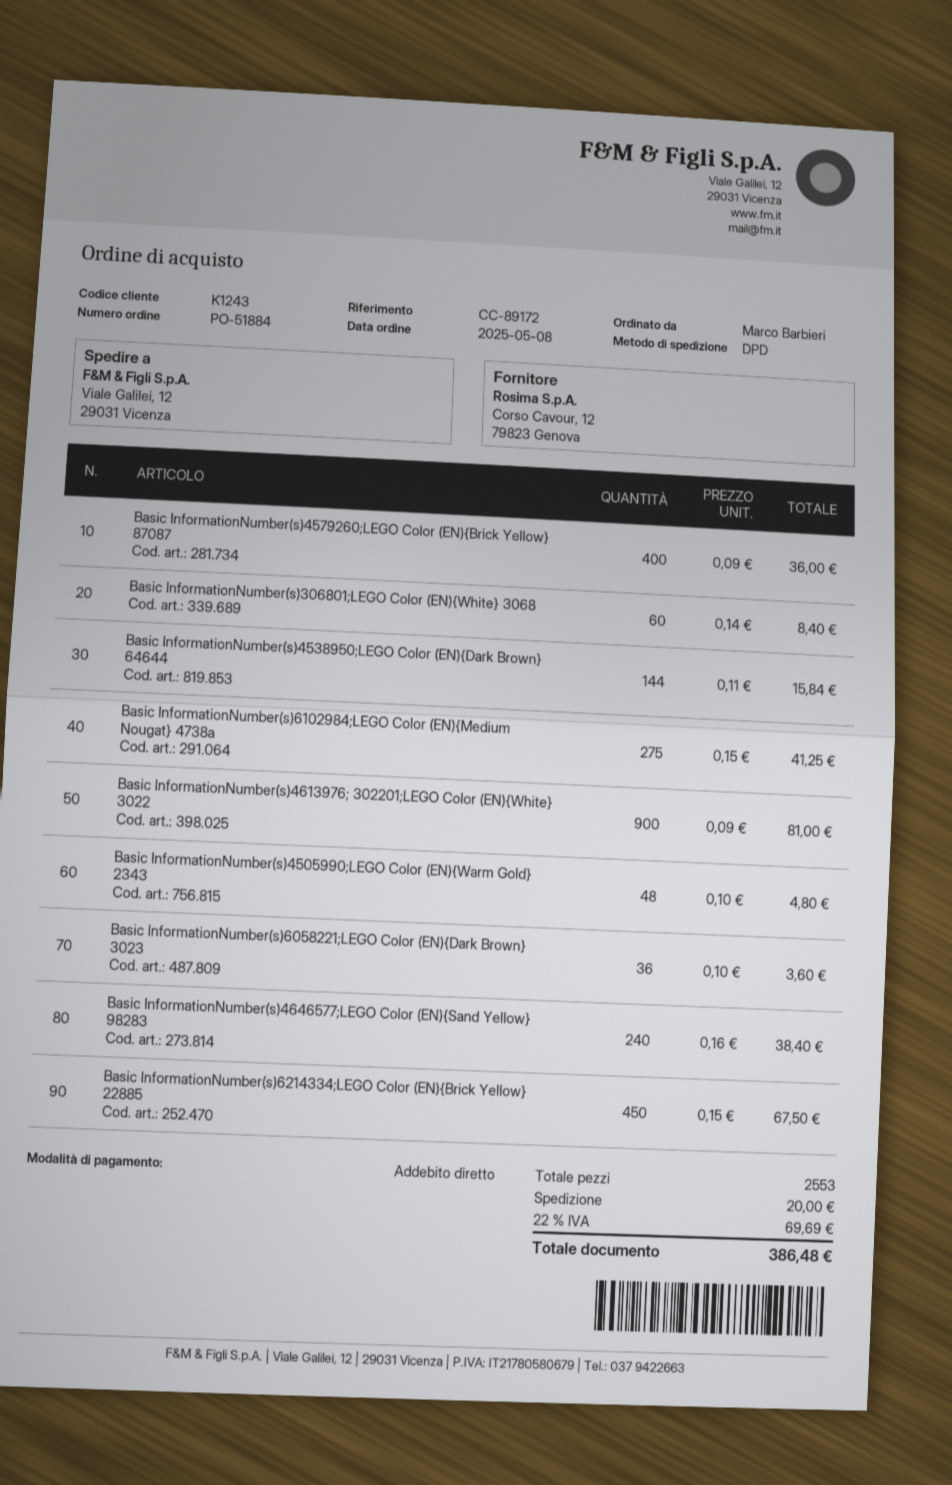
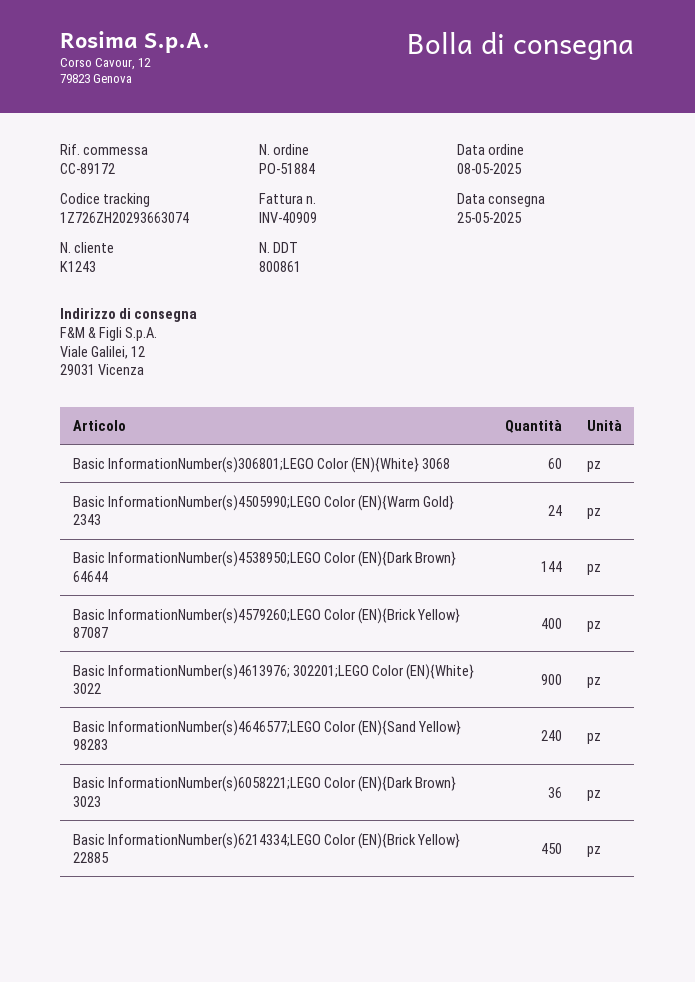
Basic InformationNumber(s)6102984;LEGO Color (EN){Medium Nougat} 4738a: 275 -> none
Basic InformationNumber(s)4505990;LEGO Color (EN){Warm Gold} 2343: 48 -> 24

